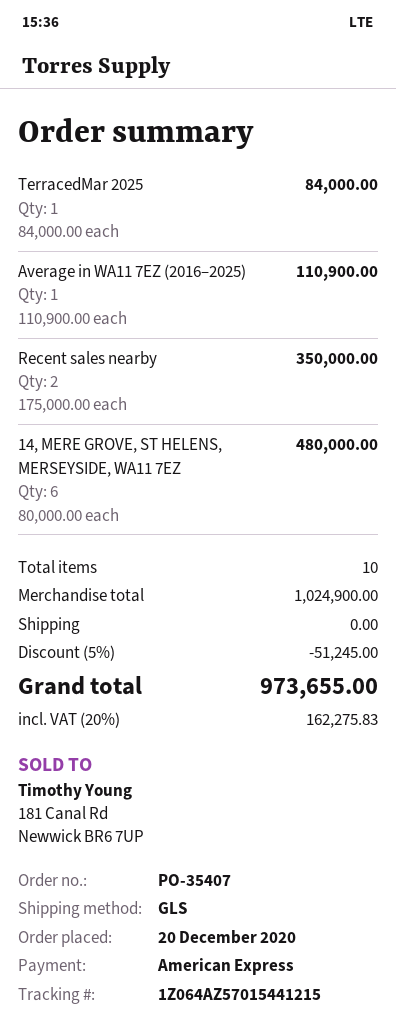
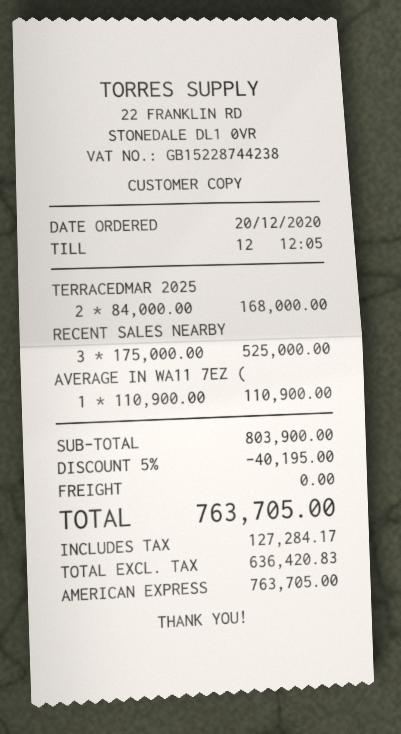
TerracedMar 2025: 1 x 84000.00 = 84000.00 -> 2 x 84000.00 = 168000.00
Recent sales nearby: 2 x 175000.00 = 350000.00 -> 3 x 175000.00 = 525000.00
14, MERE GROVE, ST HELENS, MERSEYSIDE, WA11 7EZ: 6 x 80000.00 = 480000.00 -> none
subtotal: 1024900.00 -> 803900.00
discount: 5% = 51245.00 -> 5% = 40195.00
tax: 162275.83 -> 127284.17
total: 973655.00 -> 763705.00

